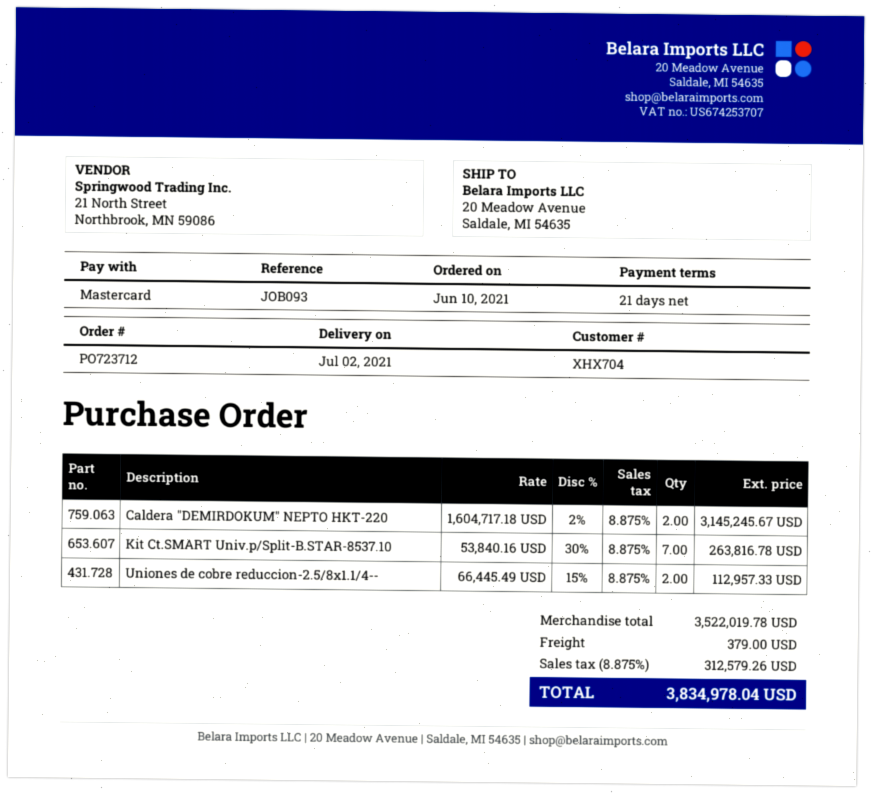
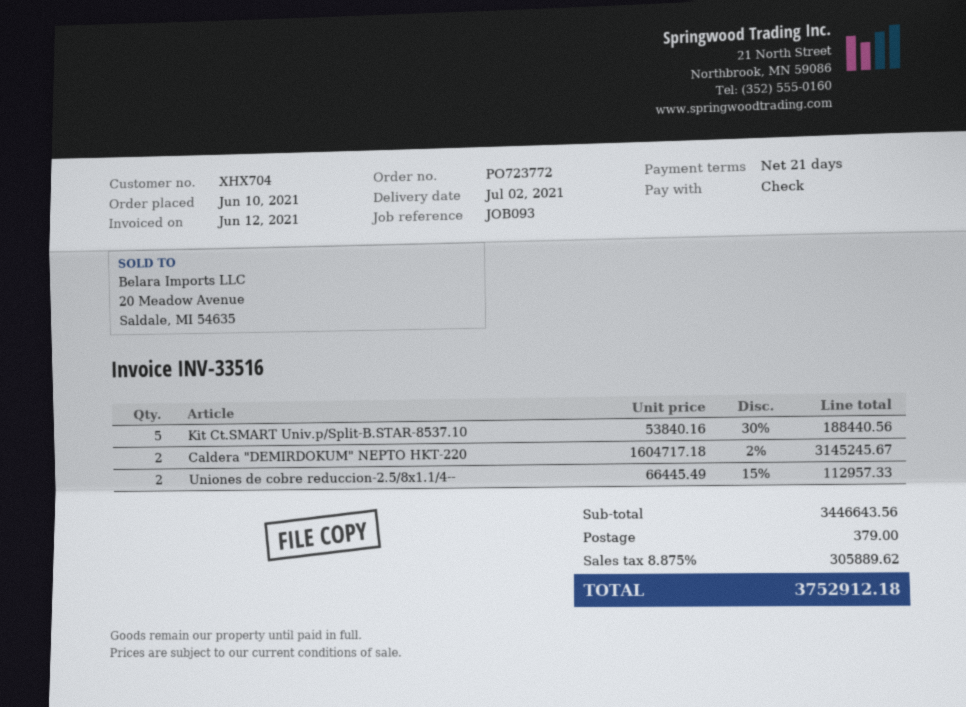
order number: PO723712 -> PO723772
payment method: Mastercard -> cheque
Kit Ct.SMART Univ.p/Split-B.STAR-8537.10: 7 x 53840.16 - 30% = 263816.78 -> 5 x 53840.16 - 30% = 188440.56
subtotal: 3522019.78 -> 3446643.56
tax: 8.875% = 312579.26 -> 8.875% = 305889.62
total: 3834978.04 -> 3752912.18

